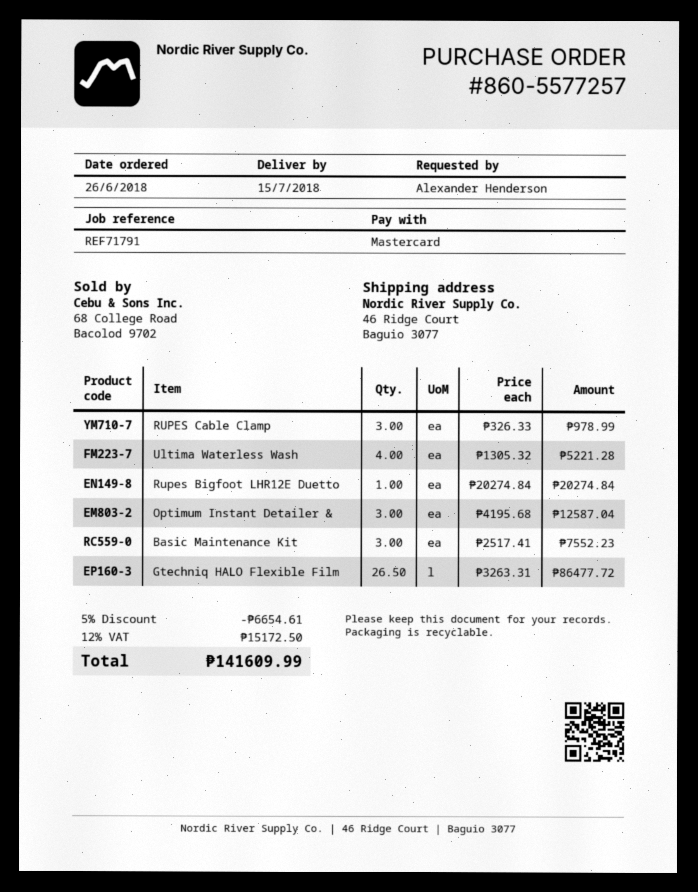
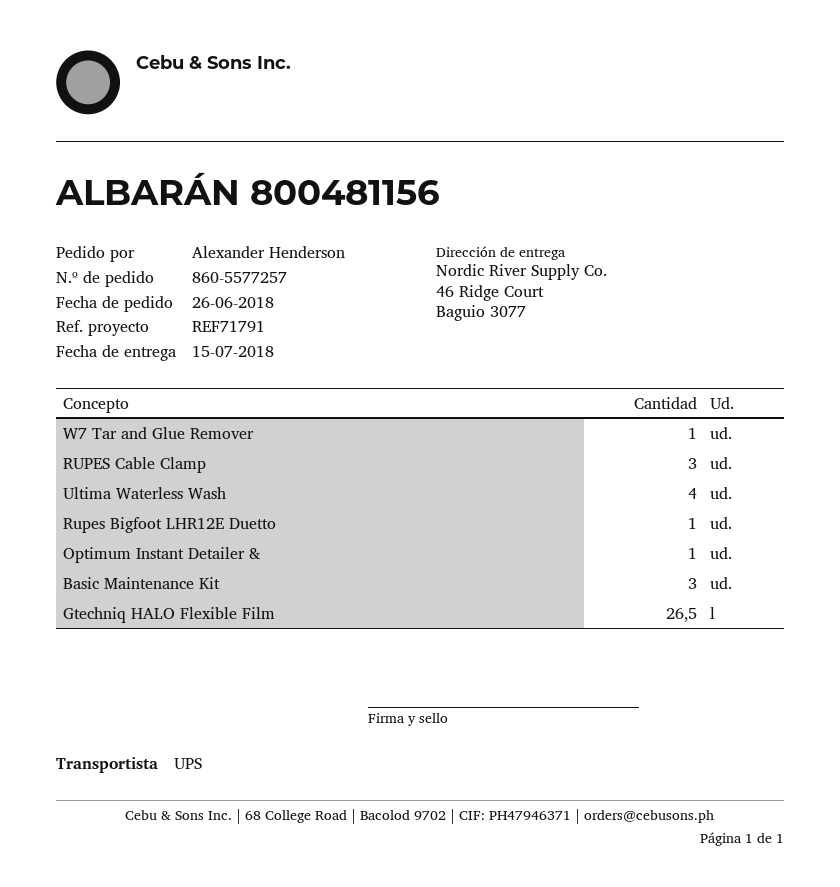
Optimum Instant Detailer &: 3 -> 1
W7 Tar and Glue Remover: none -> 1

